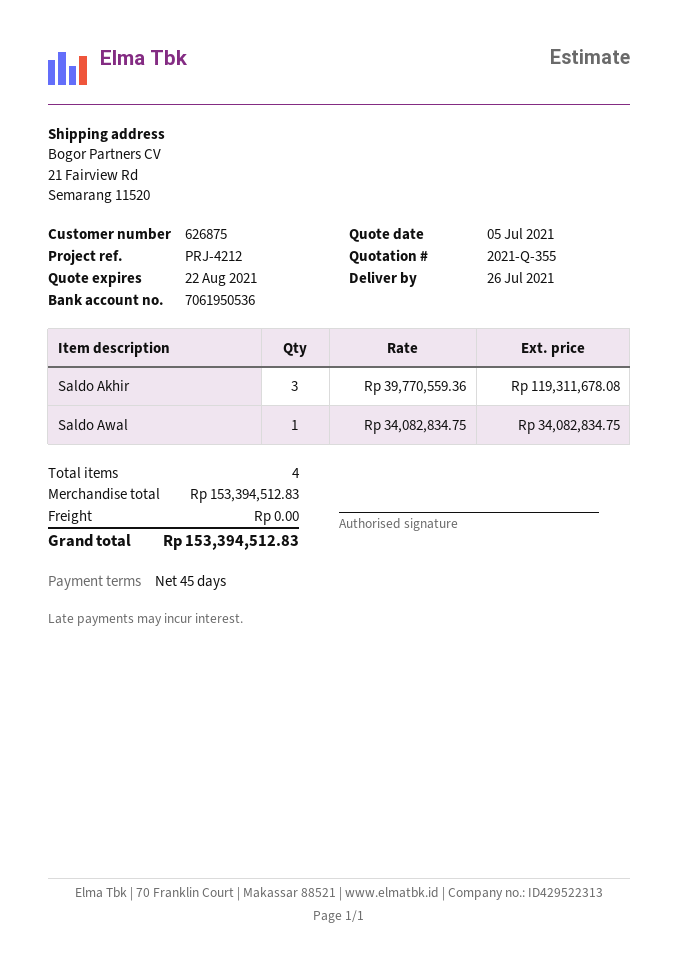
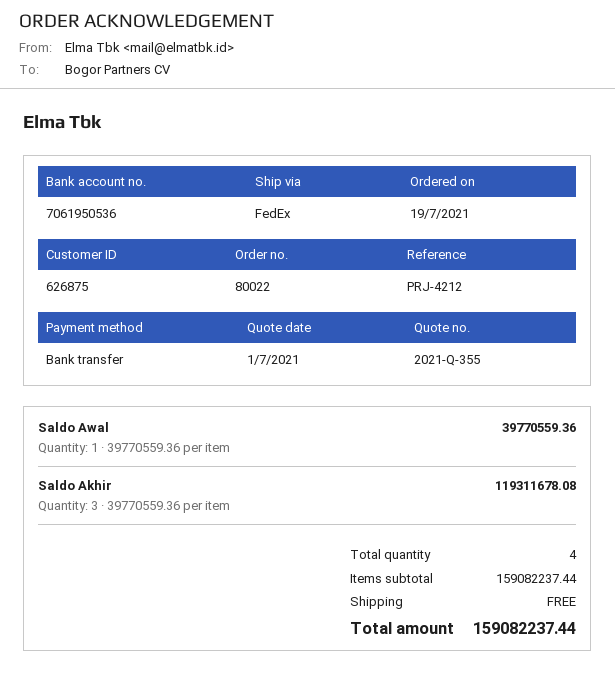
quote date: 2021-07-05 -> 2021-07-01
Saldo Awal: 1 x 34082834.75 = 34082834.75 -> 1 x 39770559.36 = 39770559.36
subtotal: 153394512.83 -> 159082237.44
total: 153394512.83 -> 159082237.44

